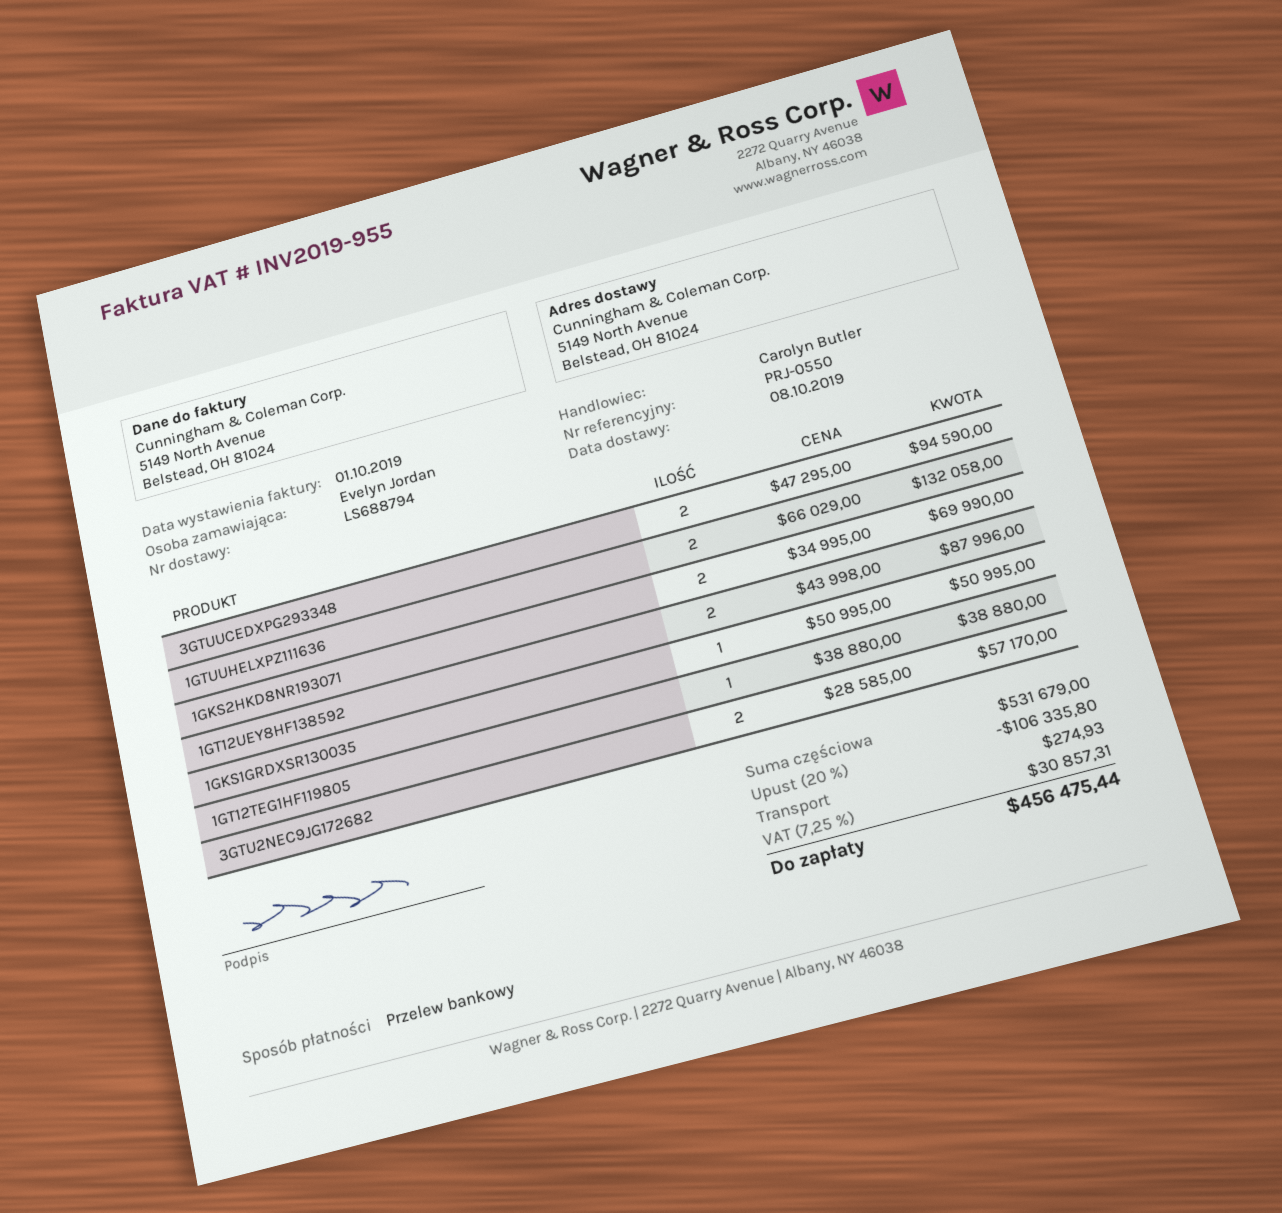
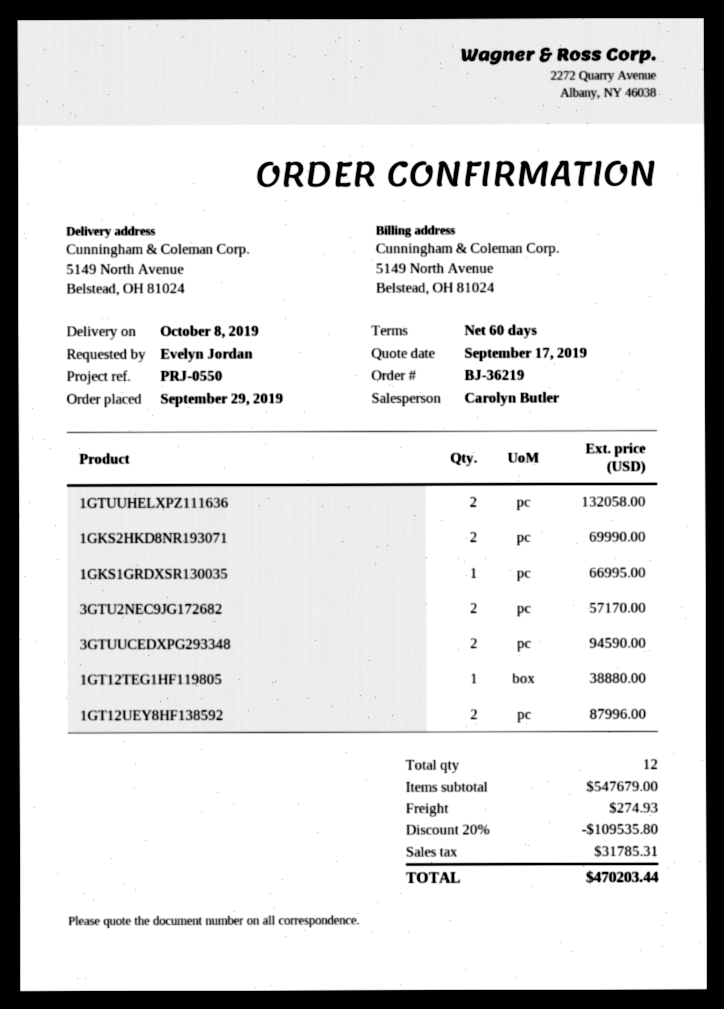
1GKS1GRDXSR130035: 1 for 50995.00 -> 1 for 66995.00
subtotal: 531679.00 -> 547679.00
discount: 20% = 106335.80 -> 20% = 109535.80
tax: 30857.31 -> 31785.31
total: 456475.44 -> 470203.44

